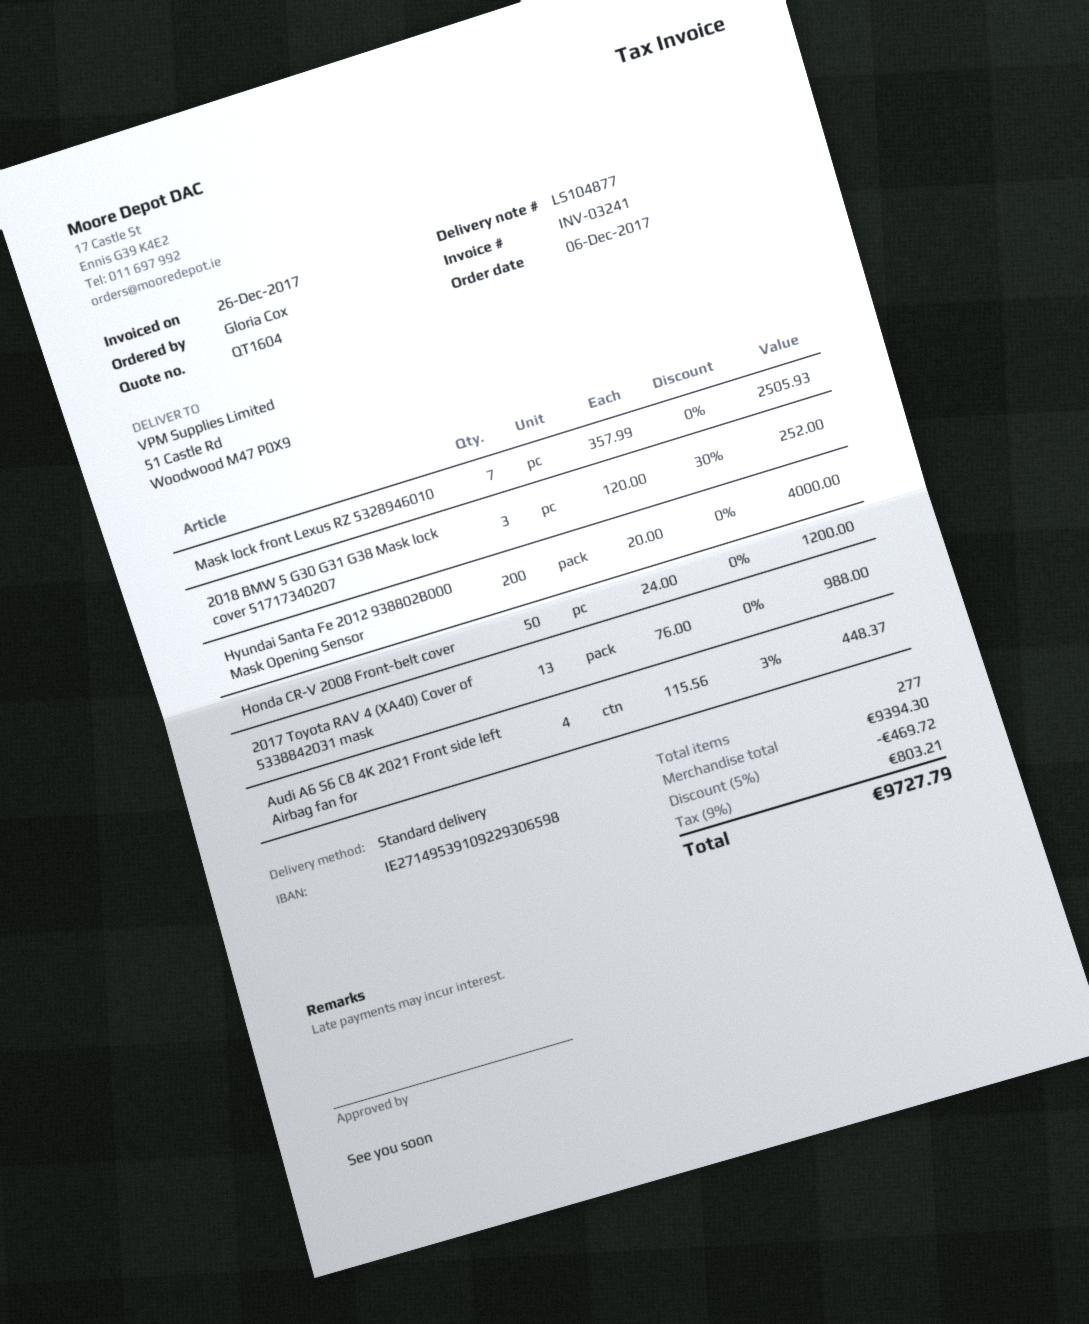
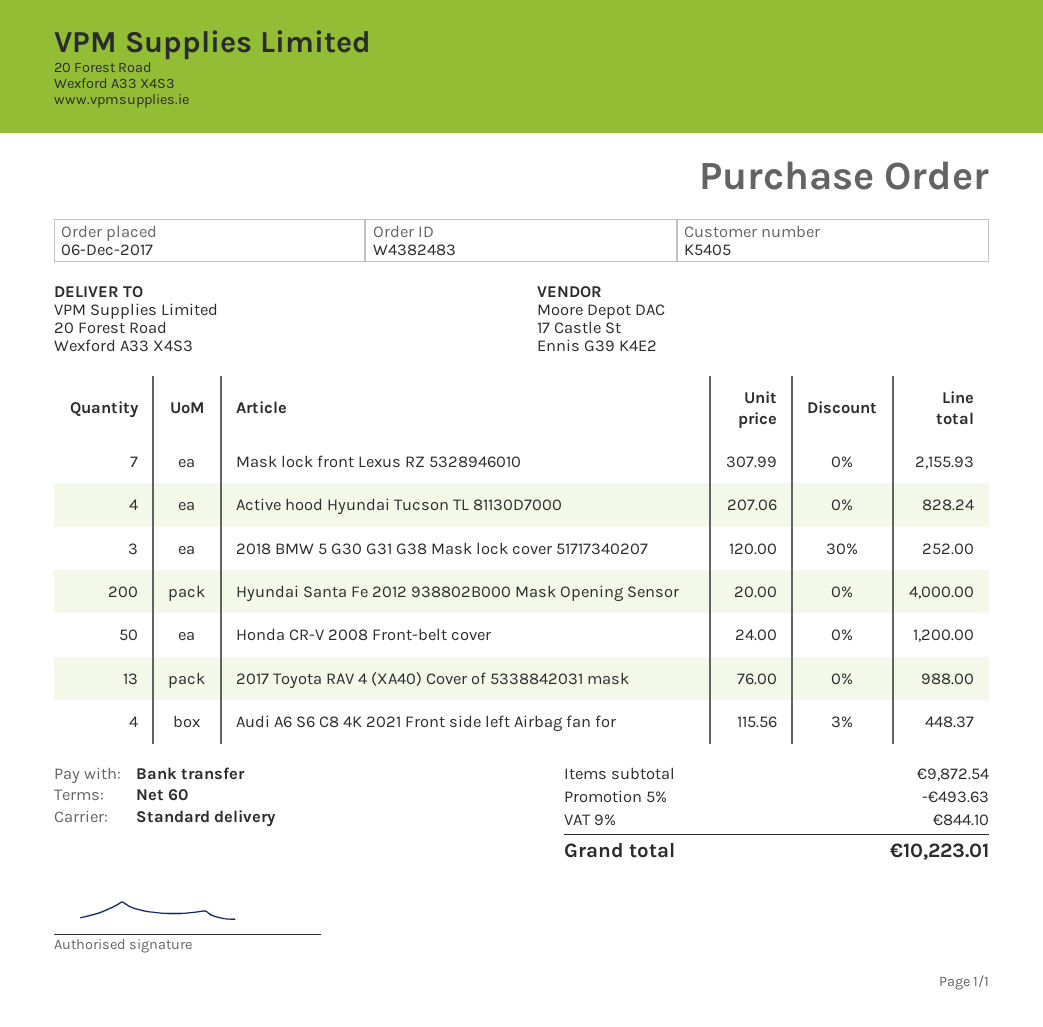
ship to: 51 Castle Rd, Woodwood M47 P0X9 -> 20 Forest Road, Wexford A33 X4S3
Mask lock front Lexus RZ 5328946010: 7 x 357.99 = 2505.93 -> 7 x 307.99 = 2155.93
Active hood Hyundai Tucson TL 81130D7000: none -> 4 x 207.06 = 828.24
subtotal: 9394.30 -> 9872.54
discount: 5% = 469.72 -> 5% = 493.63
tax: 9% = 803.21 -> 9% = 844.10
total: 9727.79 -> 10223.01

